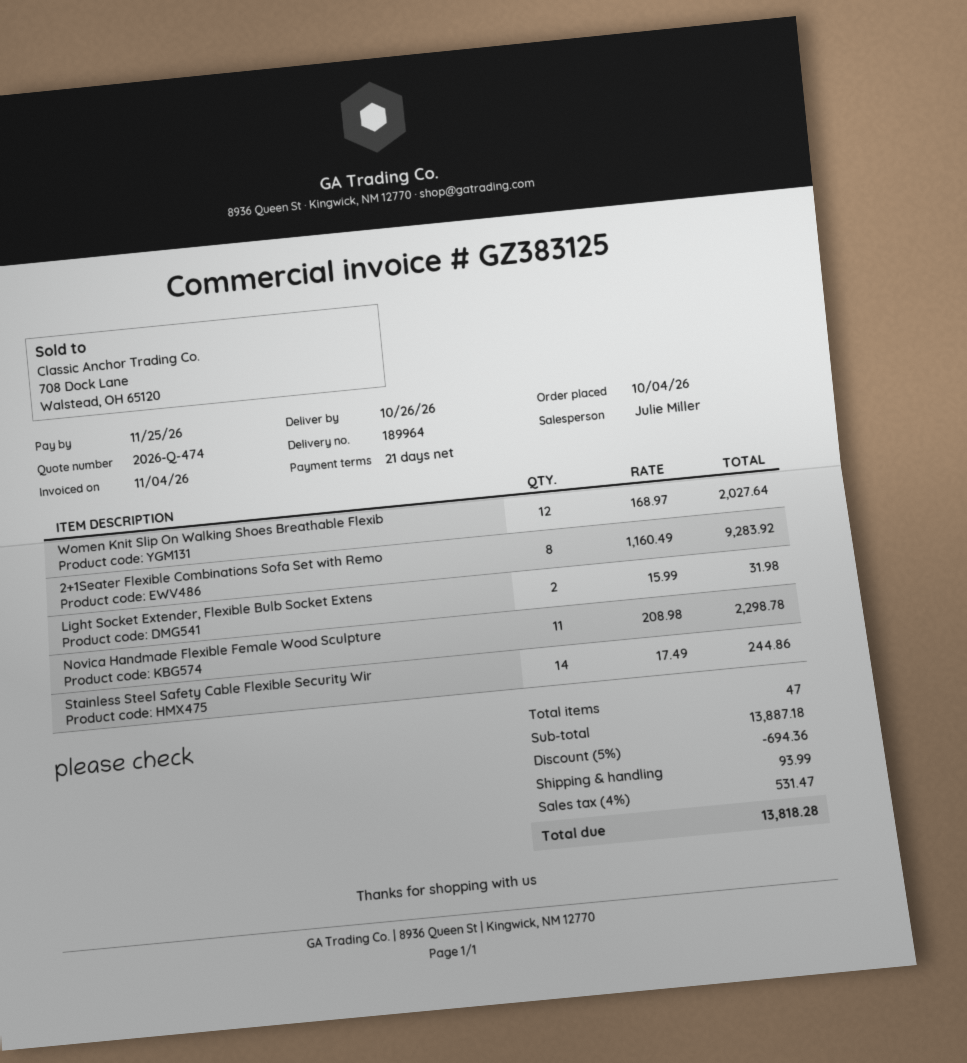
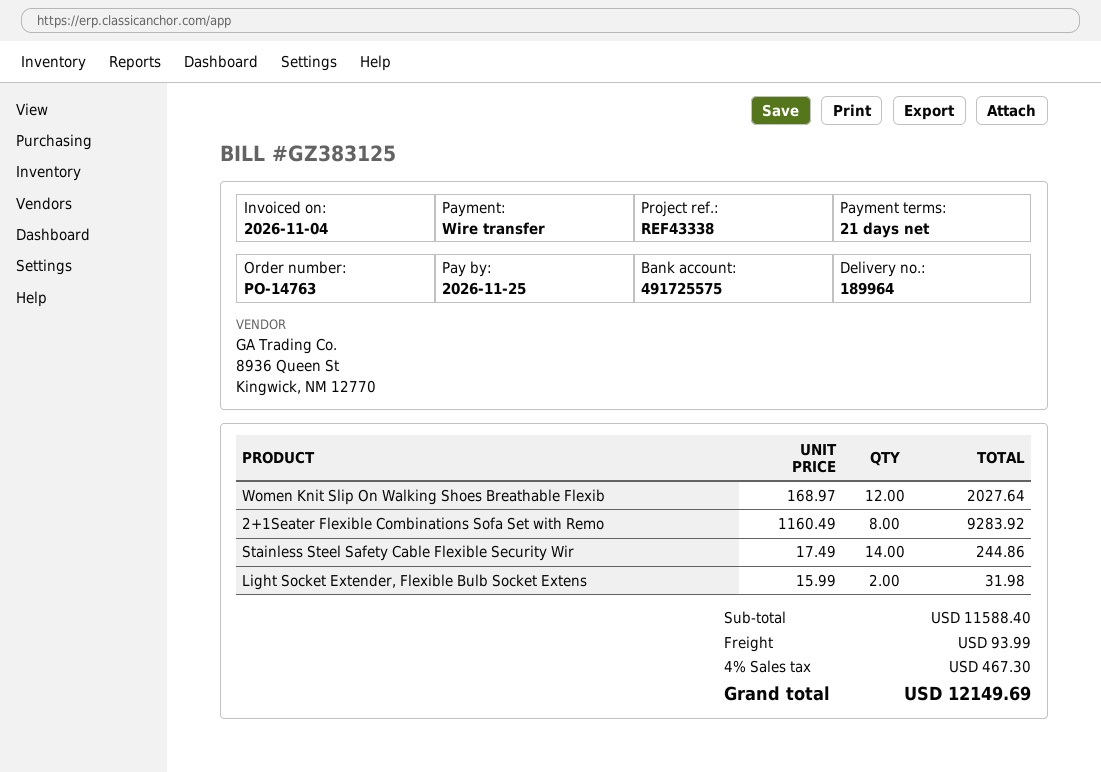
Novica Handmade Flexible Female Wood Sculpture: 11 x 208.98 = 2298.78 -> none
subtotal: 13887.18 -> 11588.40
discount: 5% = 694.36 -> none
tax: 4% = 531.47 -> 4% = 467.30
total: 13818.28 -> 12149.69

